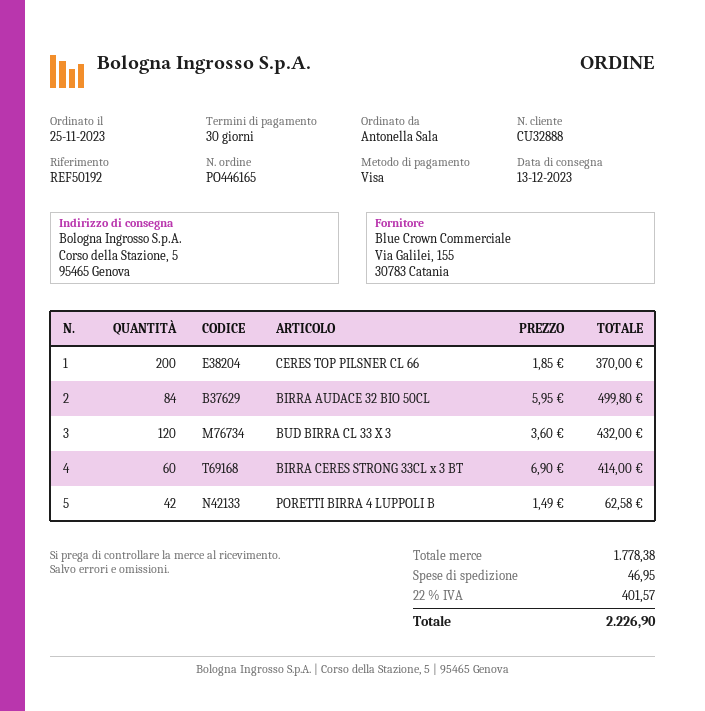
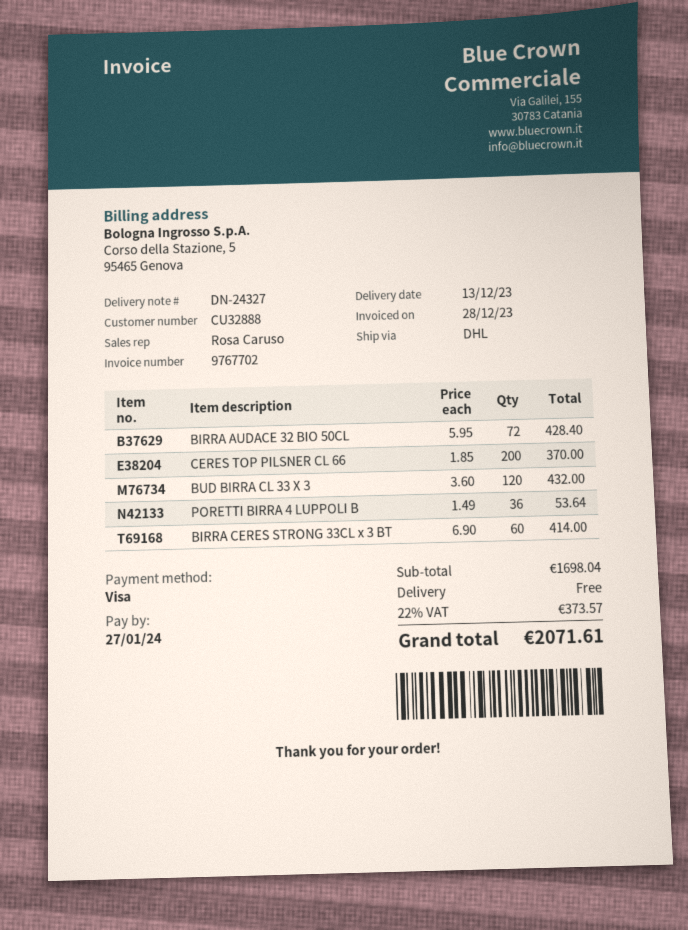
BIRRA AUDACE 32 BIO 50CL: 84 x 5.95 = 499.80 -> 72 x 5.95 = 428.40
PORETTI BIRRA 4 LUPPOLI B: 42 x 1.49 = 62.58 -> 36 x 1.49 = 53.64
subtotal: 1778.38 -> 1698.04
shipping: 46.95 -> 0.00
tax: 22% = 401.57 -> 22% = 373.57
total: 2226.90 -> 2071.61

